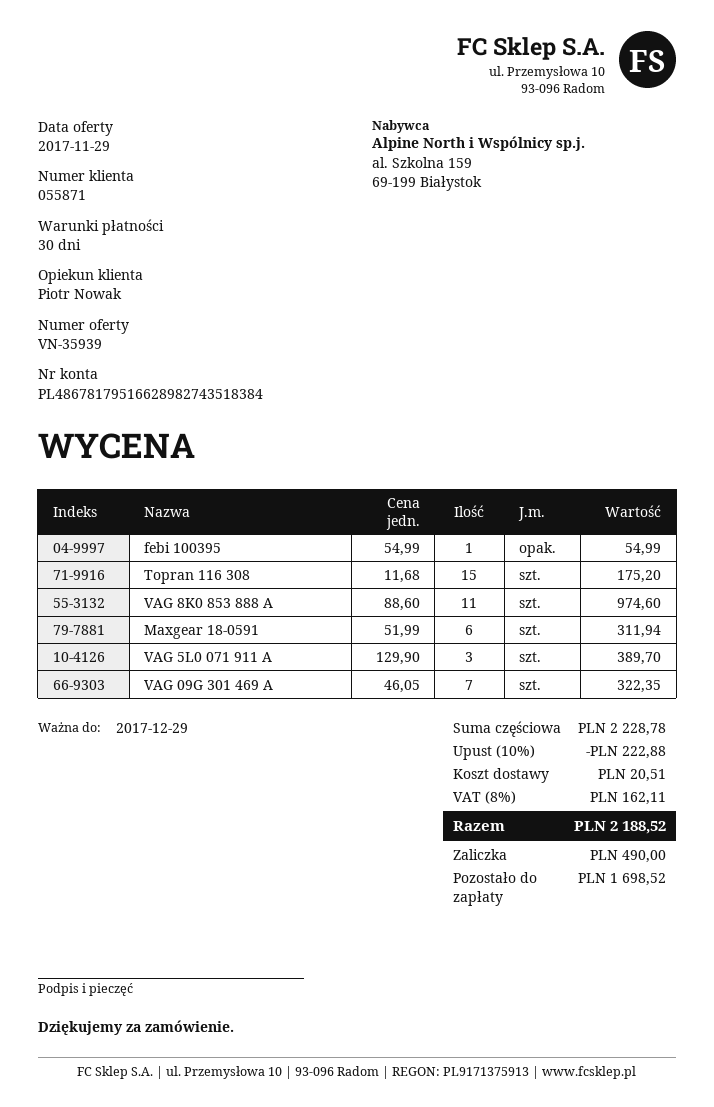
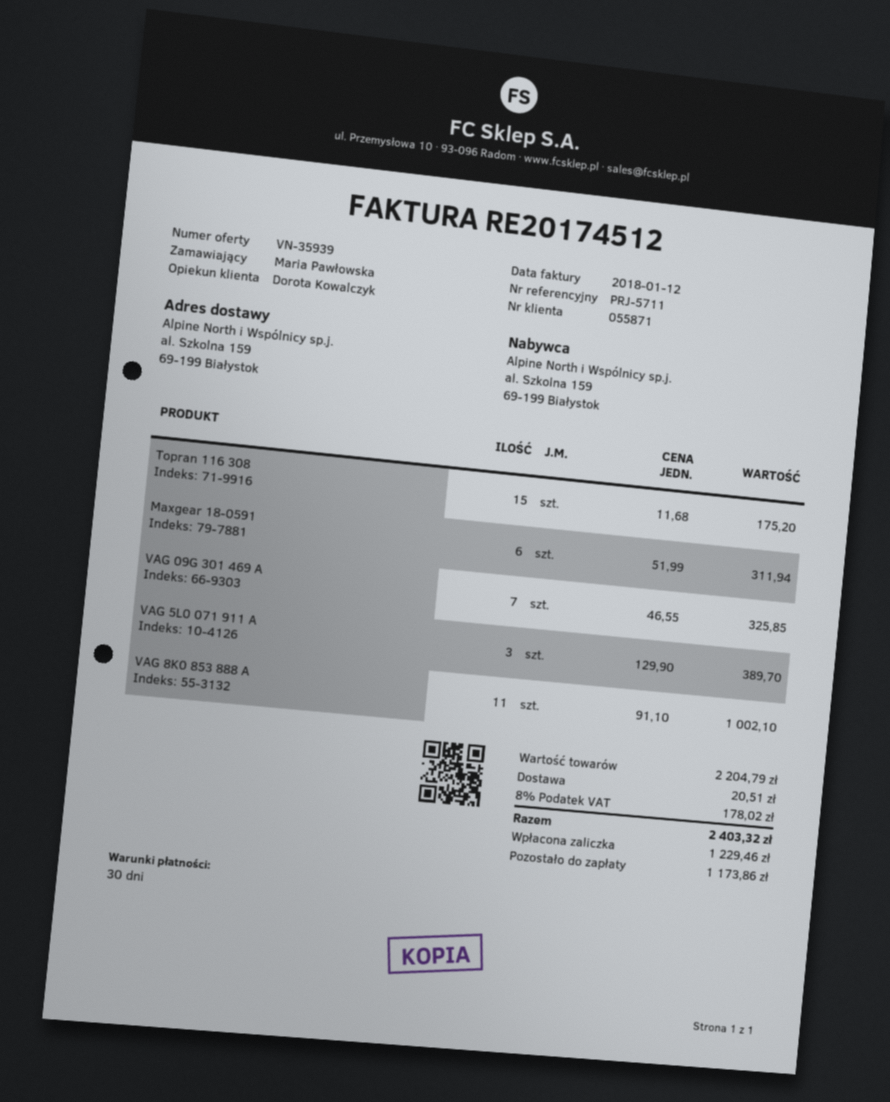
sales rep: Piotr Nowak -> Dorota Kowalczyk
febi 100395: 1 x 54.99 = 54.99 -> none
VAG 8K0 853 888 A: 11 x 88.60 = 974.60 -> 11 x 91.10 = 1002.10
VAG 09G 301 469 A: 7 x 46.05 = 322.35 -> 7 x 46.55 = 325.85
subtotal: 2228.78 -> 2204.79
discount: 10% = 222.88 -> none
tax: 8% = 162.11 -> 8% = 178.02
total: 2188.52 -> 2403.32
deposit: 490.00 -> 1229.46
balance: 1698.52 -> 1173.86

